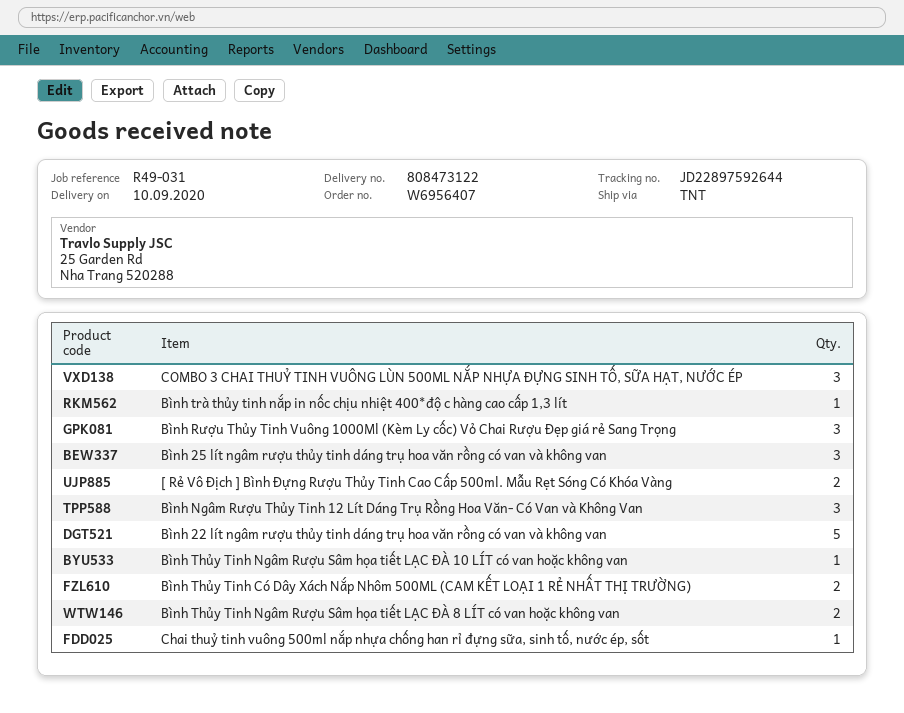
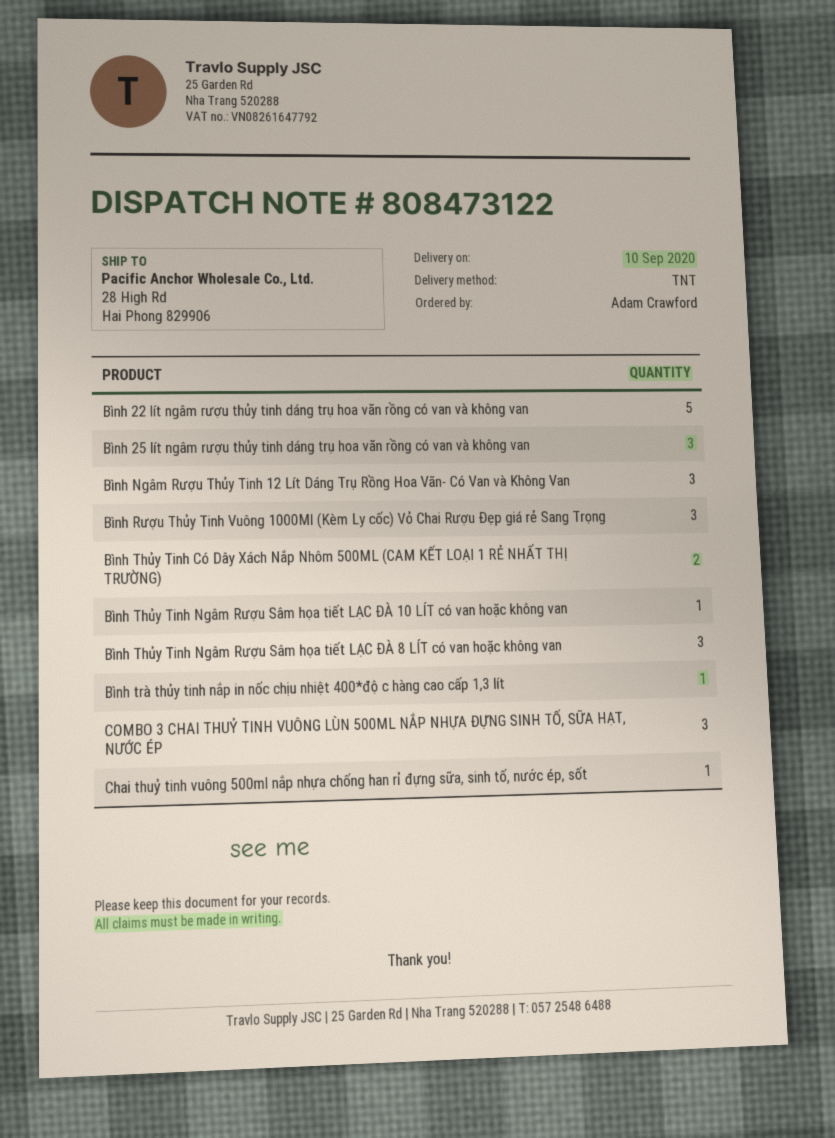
[ Rẻ Vô Địch ] Bình Đựng Rượu Thủy Tinh Cao Cấp 500ml. Mẫu Rẹt Sóng Có Khóa Vàng: 2 -> none
Bình Thủy Tinh Ngâm Rượu Sâm họa tiết LẠC ĐÀ 8 LÍT có van hoặc không van: 2 -> 3

